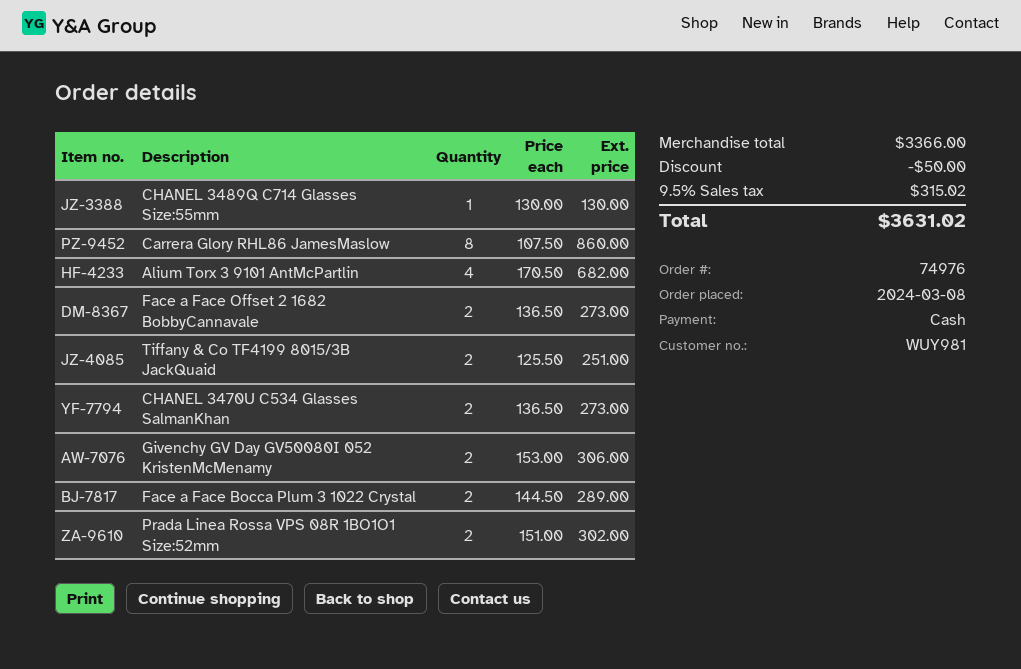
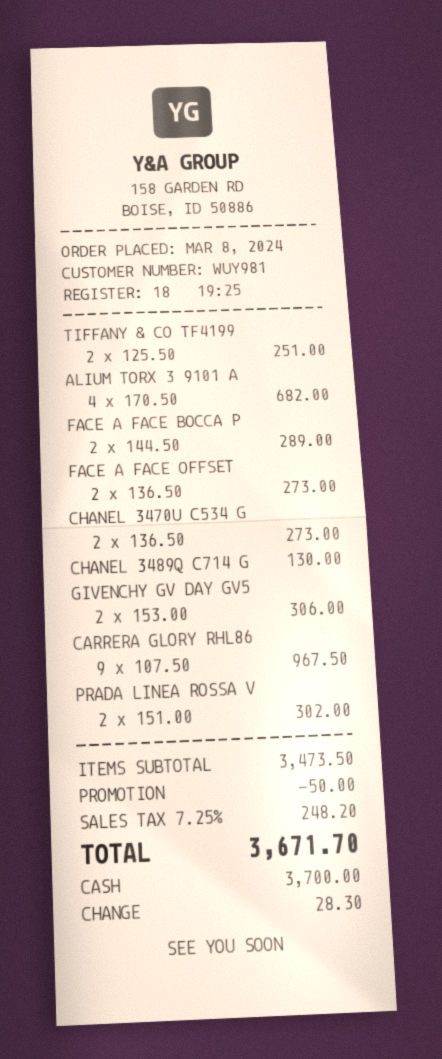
Carrera Glory RHL86 JamesMaslow: 8 x 107.50 = 860.00 -> 9 x 107.50 = 967.50
subtotal: 3366.00 -> 3473.50
tax: 9.5% = 315.02 -> 7.25% = 248.20
total: 3631.02 -> 3671.70

